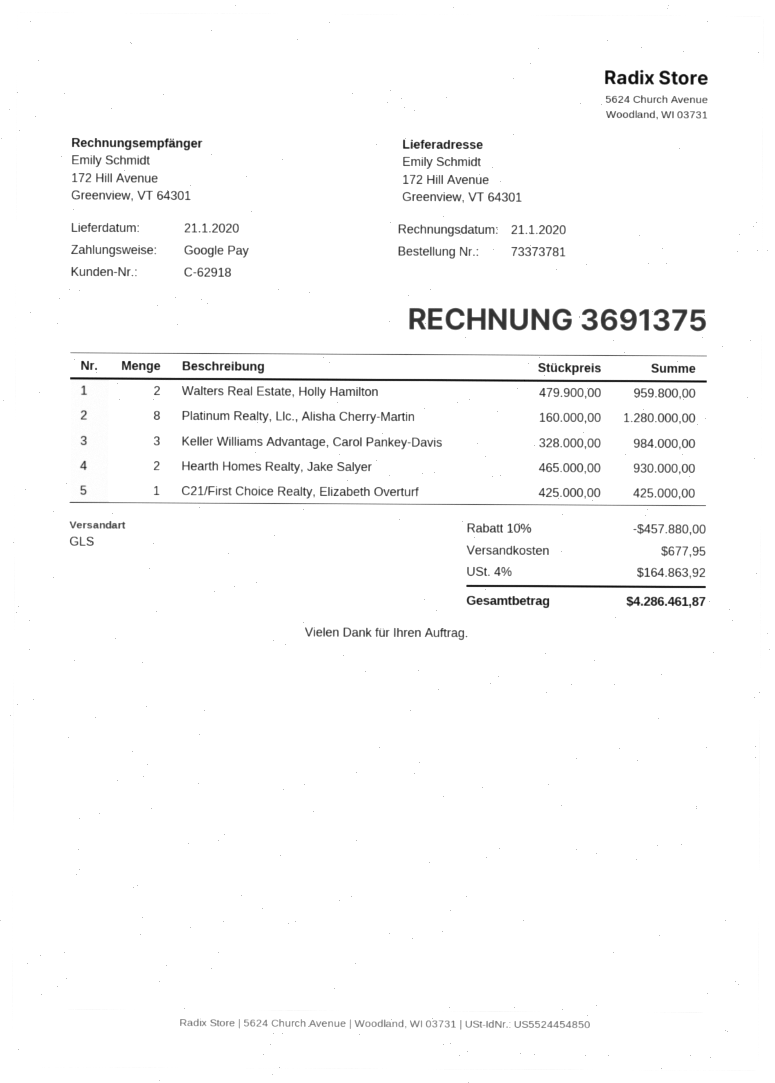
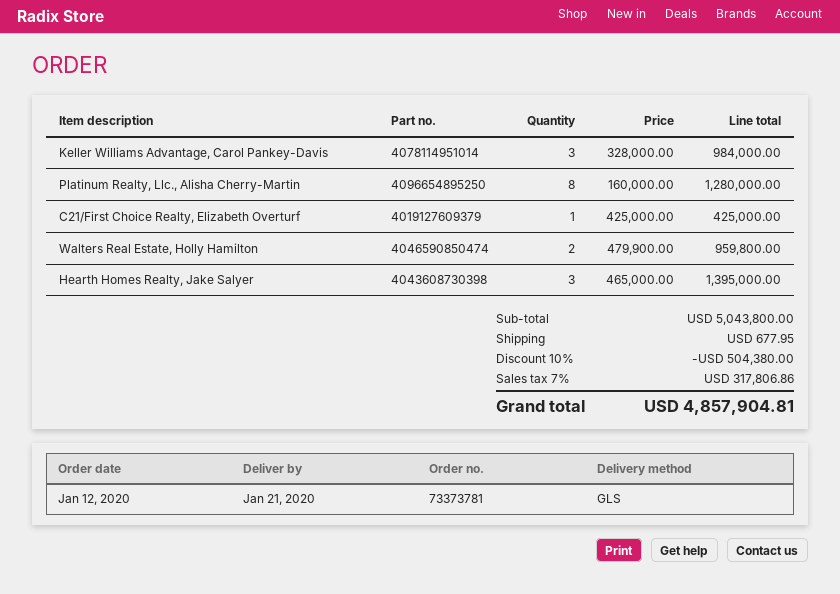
Hearth Homes Realty, Jake Salyer: 2 x 465000.00 = 930000.00 -> 3 x 465000.00 = 1395000.00
discount: 10% = 457880.00 -> 10% = 504380.00
tax: 4% = 164863.92 -> 7% = 317806.86
total: 4286461.87 -> 4857904.81

